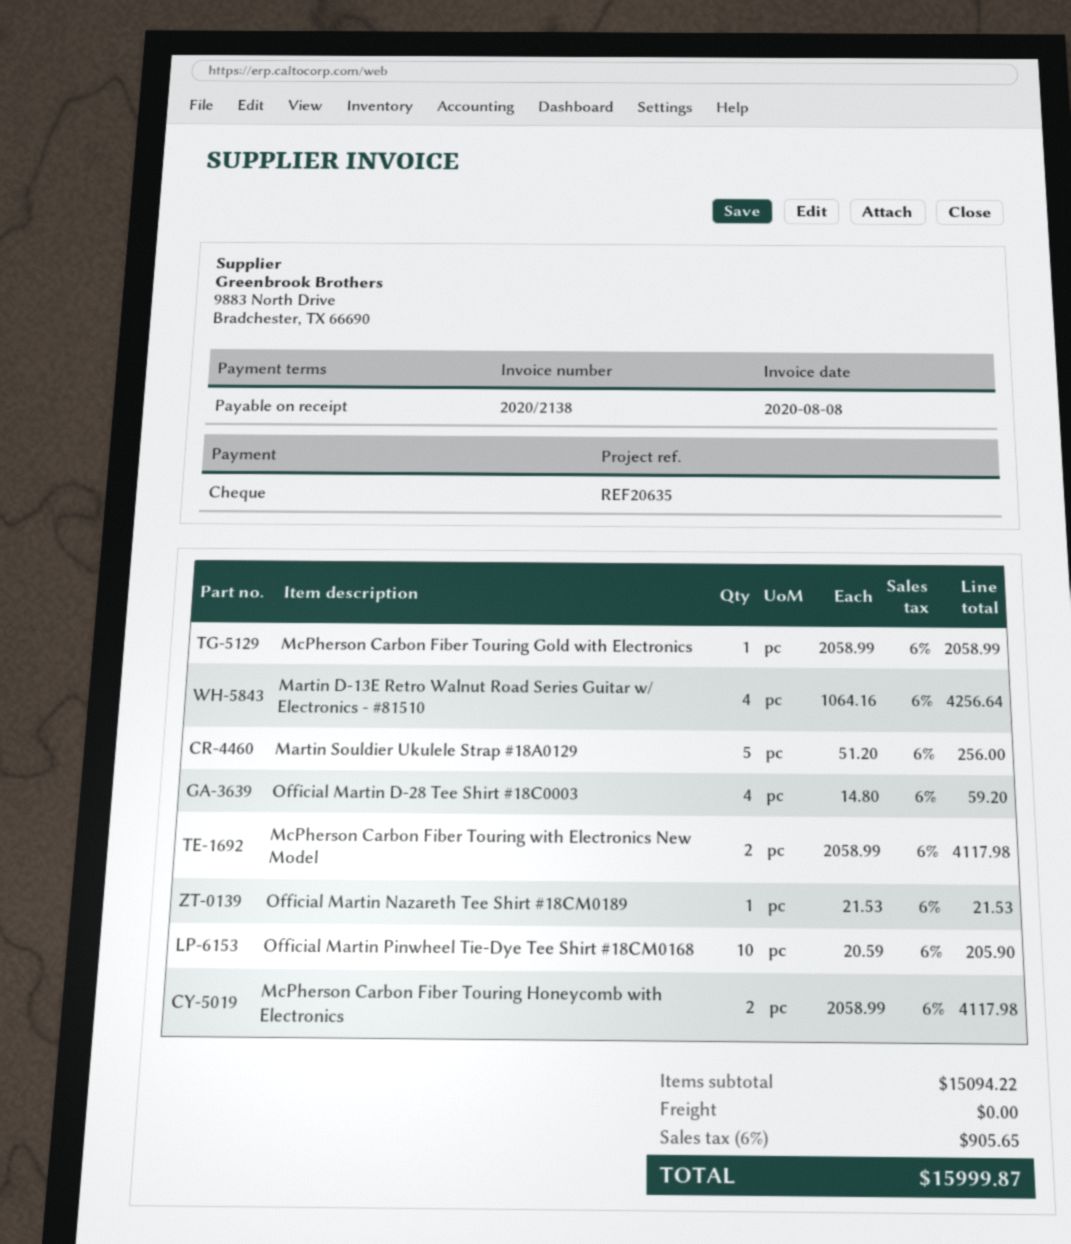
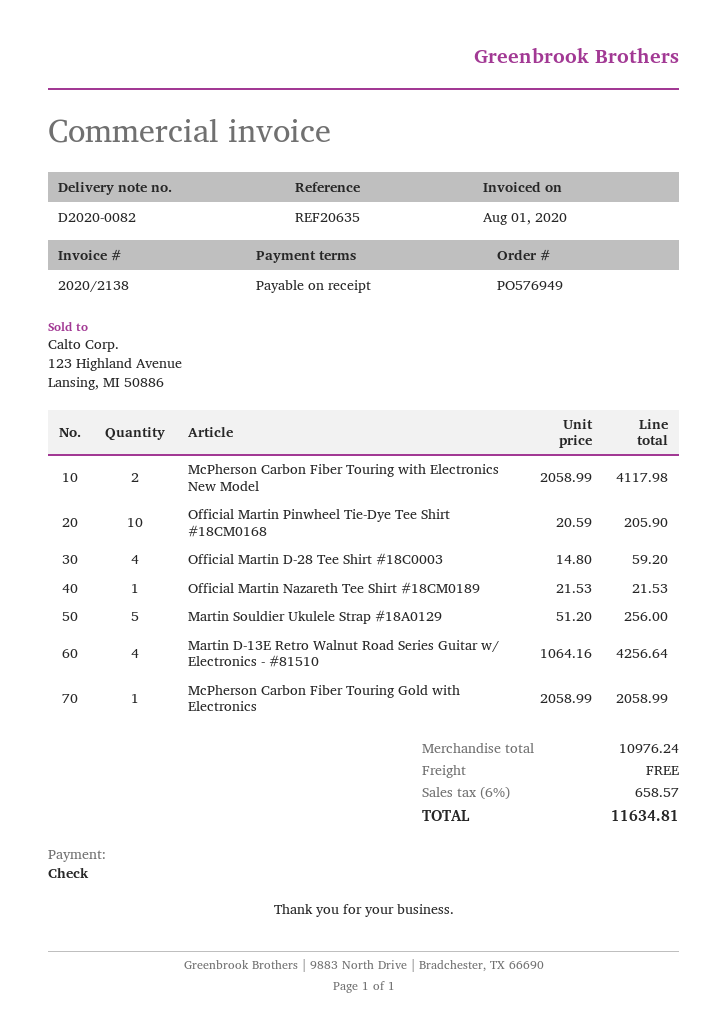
invoice date: 2020-08-08 -> 2020-08-01
McPherson Carbon Fiber Touring Honeycomb with Electronics: 2 x 2058.99 = 4117.98 -> none
subtotal: 15094.22 -> 10976.24
tax: 6% = 905.65 -> 6% = 658.57
total: 15999.87 -> 11634.81

